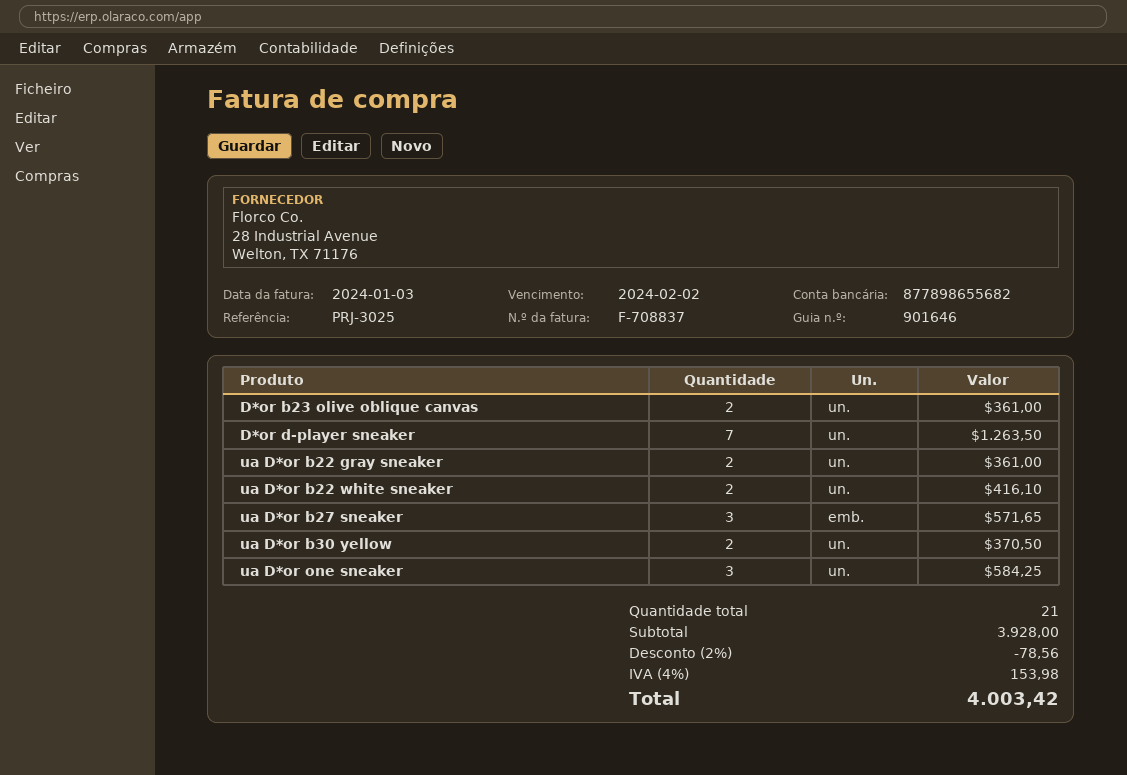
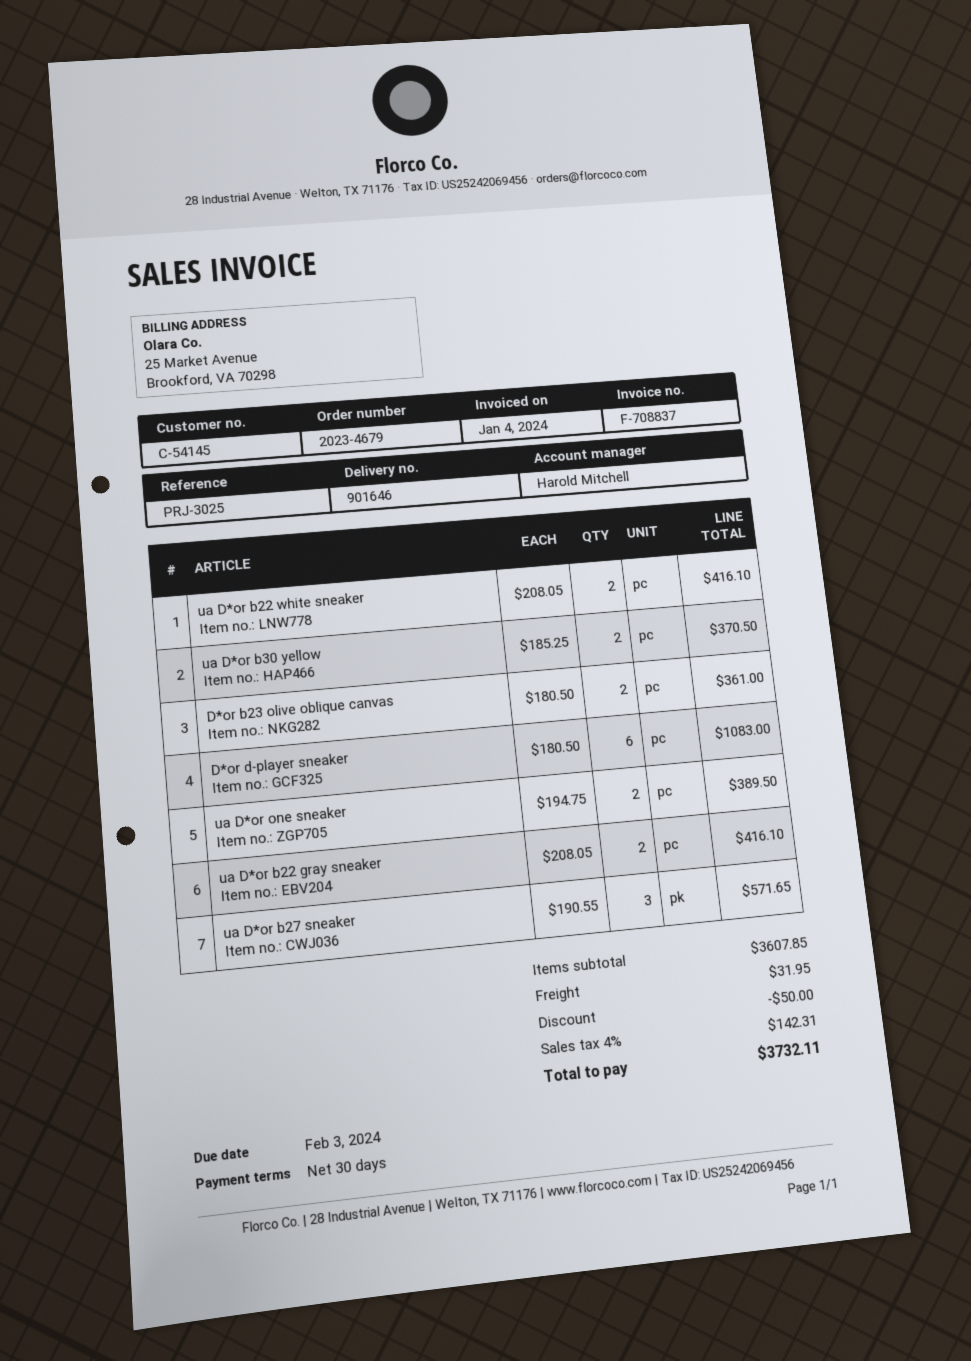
invoice date: 2024-01-03 -> 2024-01-04
due date: 2024-02-02 -> 2024-02-03
D*or d-player sneaker: 7 for 1263.50 -> 6 for 1083.00
ua D*or b22 gray sneaker: 2 for 361.00 -> 2 for 416.10
ua D*or one sneaker: 3 for 584.25 -> 2 for 389.50
subtotal: 3928.00 -> 3607.85
discount: 78.56 -> 50.00
shipping: none -> 31.95
tax: 4% = 153.98 -> 4% = 142.31
total: 4003.42 -> 3732.11

